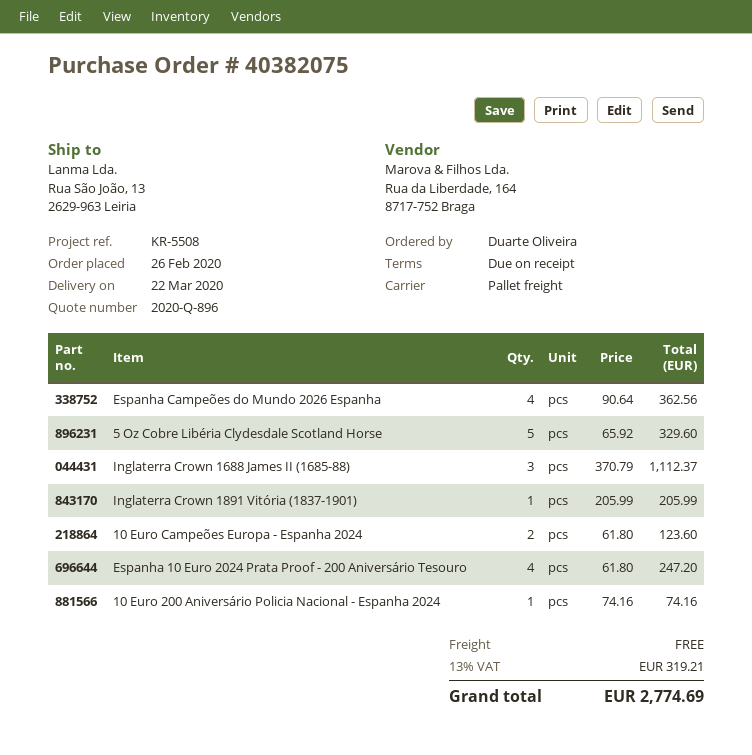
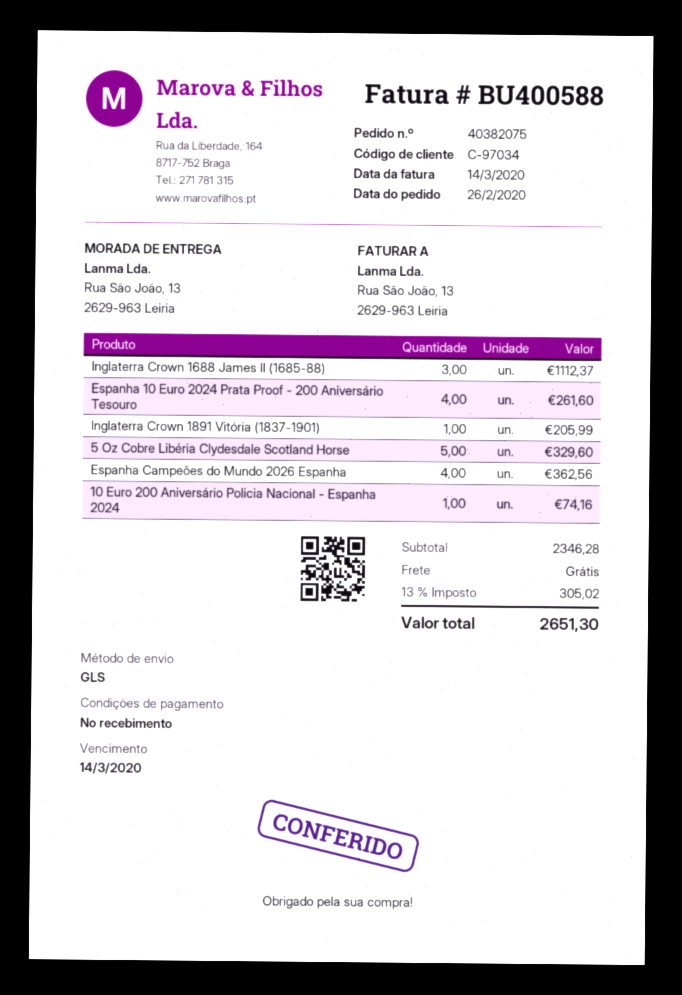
shipping method: pallet freight -> GLS
10 Euro Campeões Europa - Espanha 2024: 2 for 123.60 -> none
Espanha 10 Euro 2024 Prata Proof - 200 Aniversário Tesouro: 4 for 247.20 -> 4 for 261.60
tax: 13% = 319.21 -> 13% = 305.02
total: 2774.69 -> 2651.30

